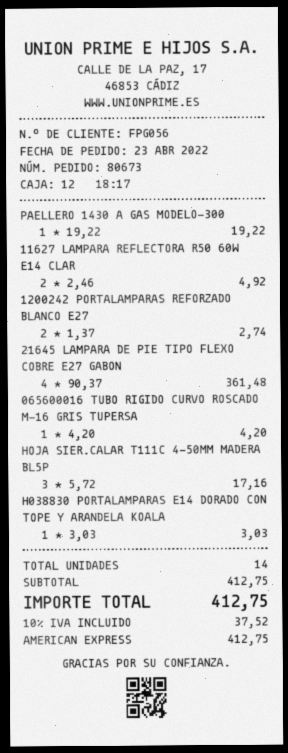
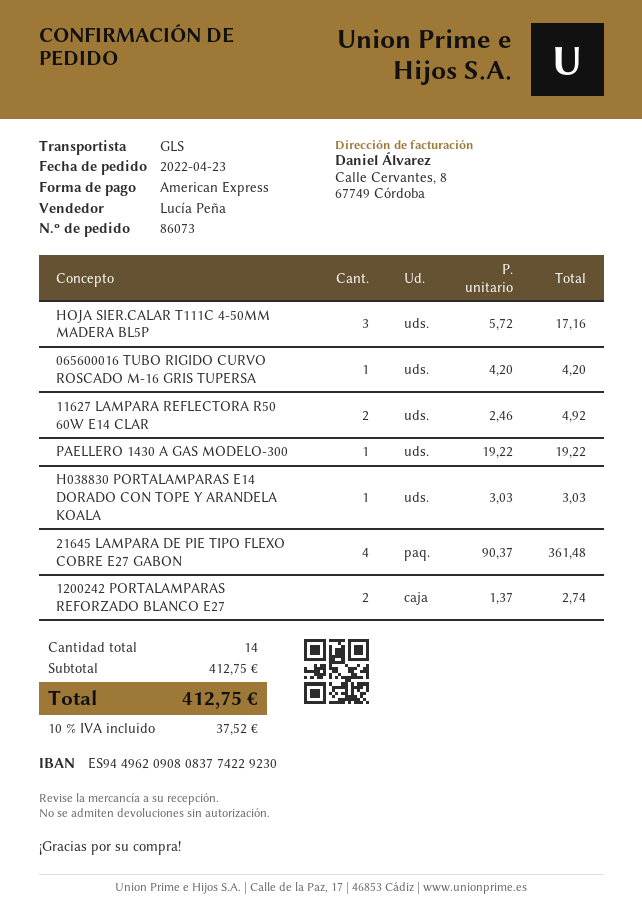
order number: 80673 -> 86073

